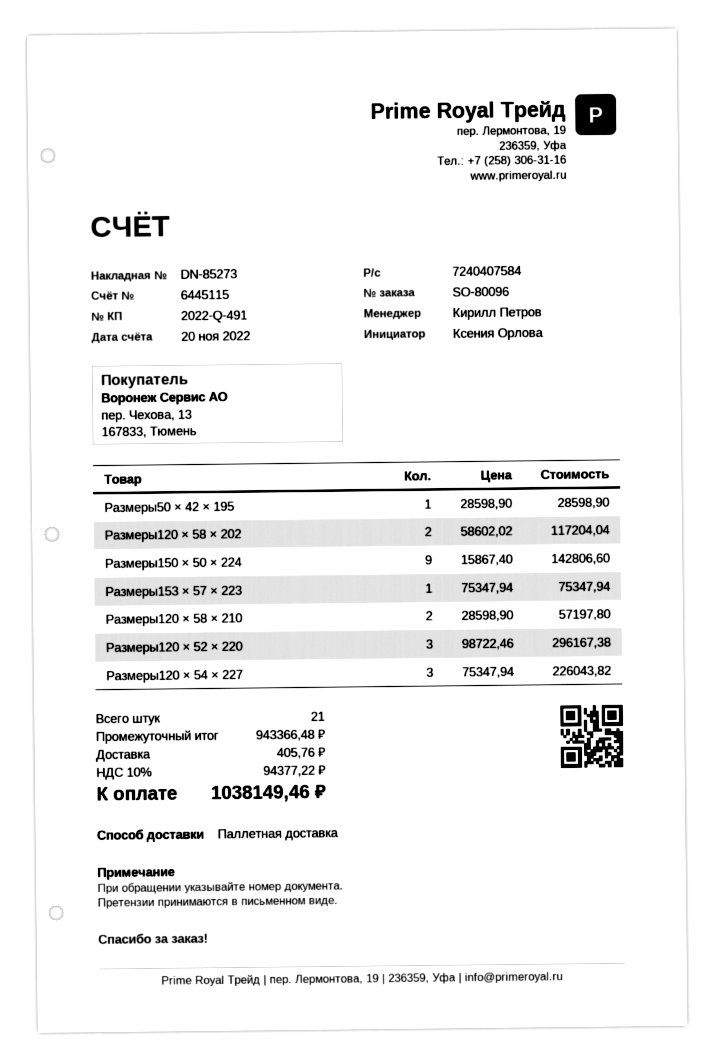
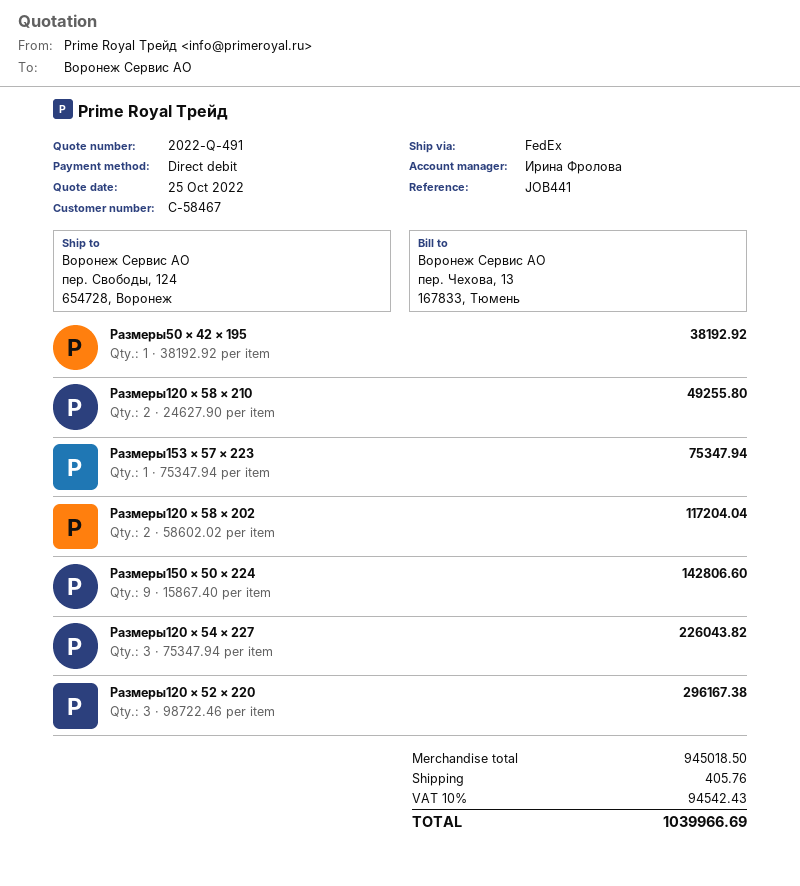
sales rep: Кирилл Петров -> Ирина Фролова
shipping method: pallet freight -> FedEx
Размеры50 × 42 × 195: 1 x 28598.90 = 28598.90 -> 1 x 38192.92 = 38192.92
Размеры120 × 58 × 210: 2 x 28598.90 = 57197.80 -> 2 x 24627.90 = 49255.80
subtotal: 943366.48 -> 945018.50
tax: 10% = 94377.22 -> 10% = 94542.43
total: 1038149.46 -> 1039966.69

